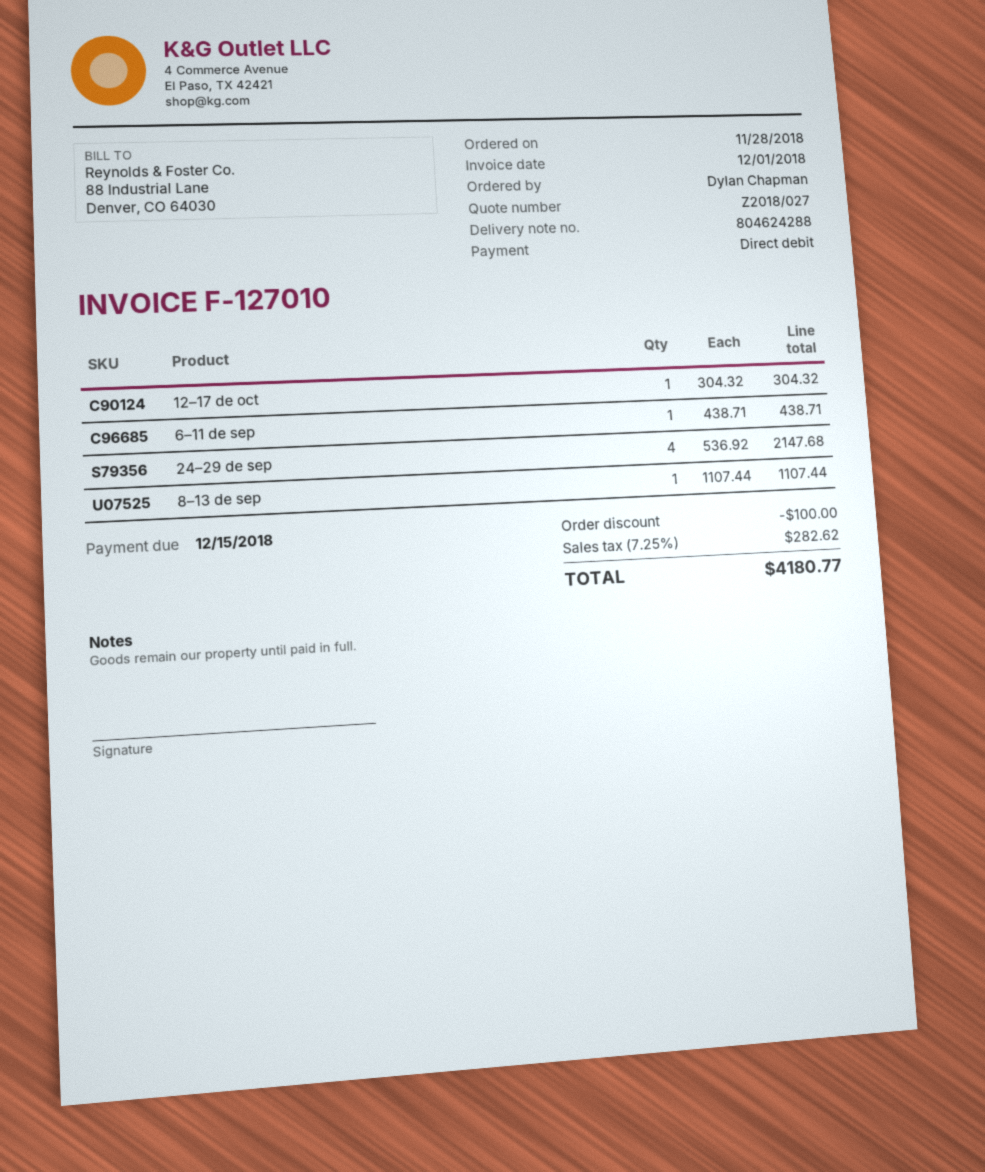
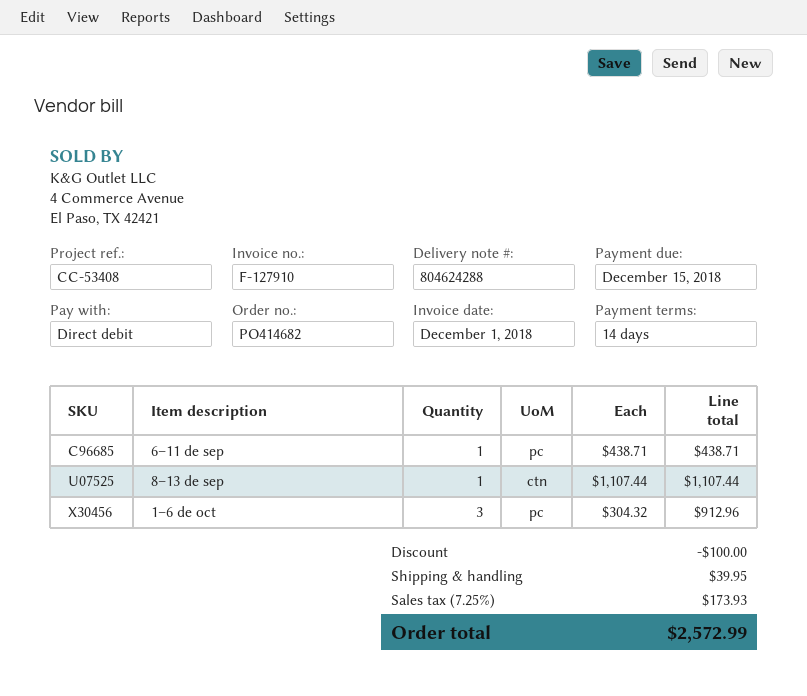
invoice number: F-127010 -> F-127910
12–17 de oct: 1 x 304.32 = 304.32 -> none
24–29 de sep: 4 x 536.92 = 2147.68 -> none
1–6 de oct: none -> 3 x 304.32 = 912.96
shipping: none -> 39.95
tax: 7.25% = 282.62 -> 7.25% = 173.93
total: 4180.77 -> 2572.99

